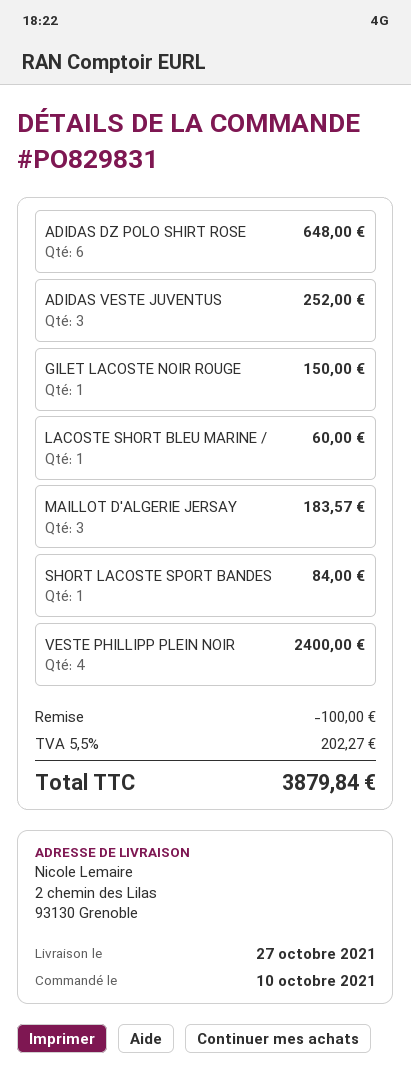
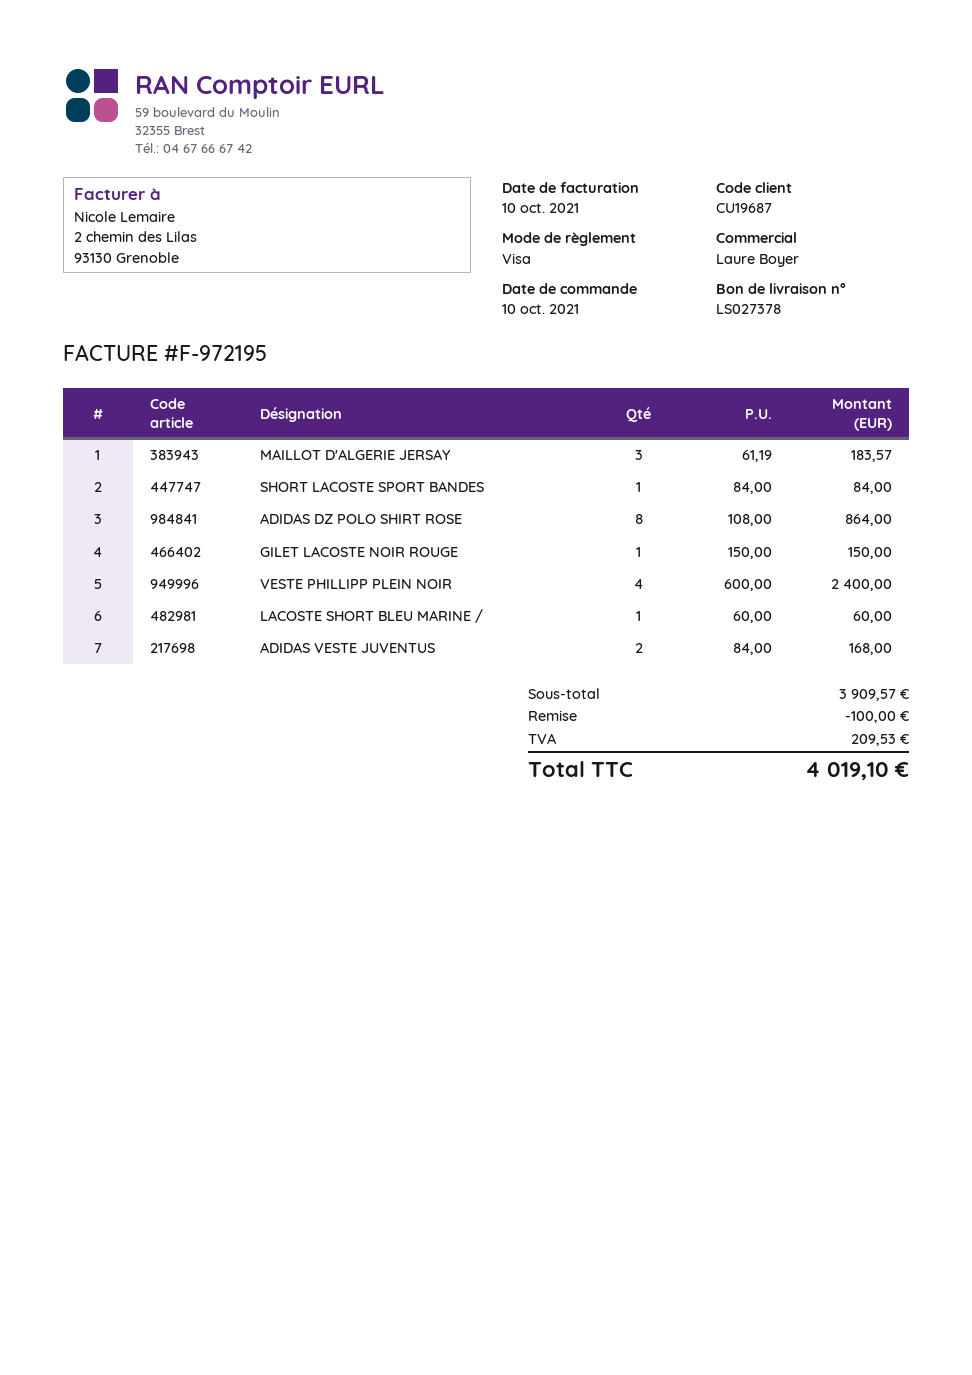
ADIDAS DZ POLO SHIRT ROSE: 6 for 648.00 -> 8 for 864.00
ADIDAS VESTE JUVENTUS: 3 for 252.00 -> 2 for 168.00
tax: 202.27 -> 209.53
total: 3879.84 -> 4019.10

